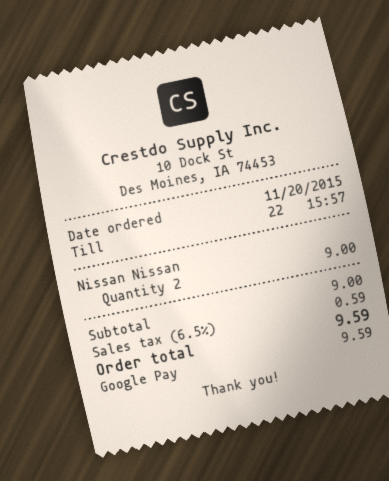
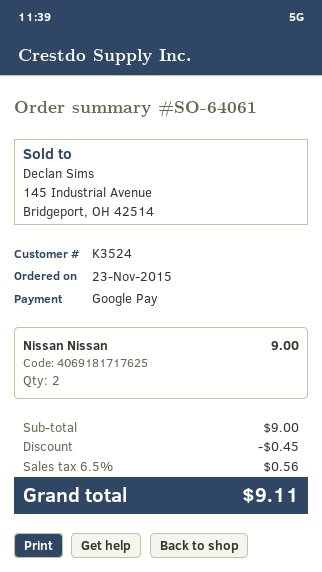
order date: 2015-11-20 -> 2015-11-23
discount: none -> 0.45
tax: 6.5% = 0.59 -> 6.5% = 0.56
total: 9.59 -> 9.11

